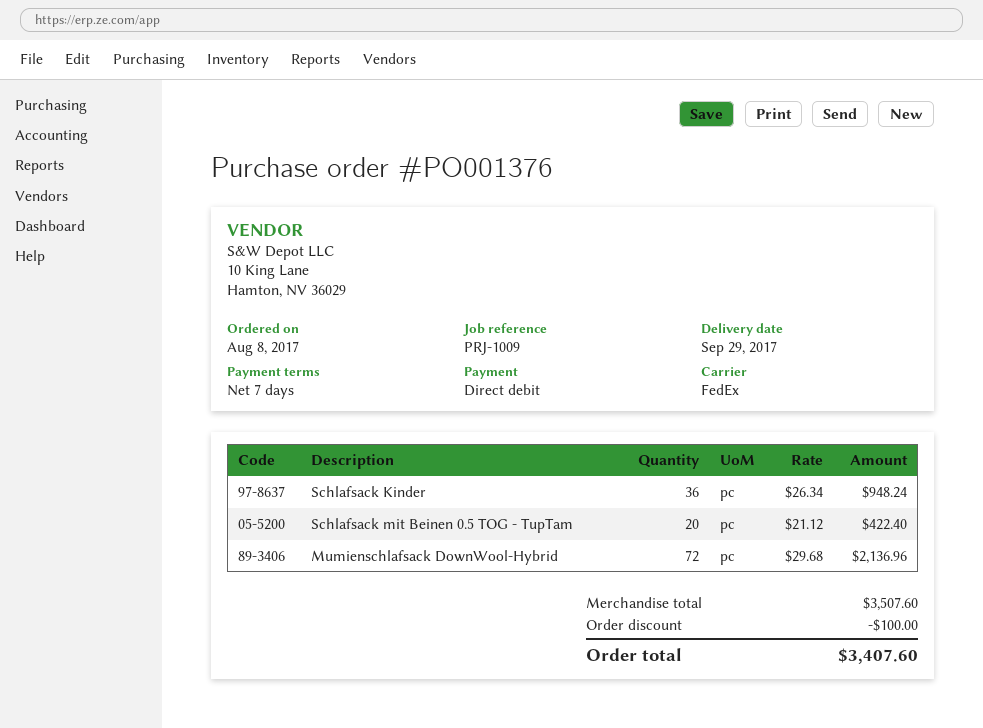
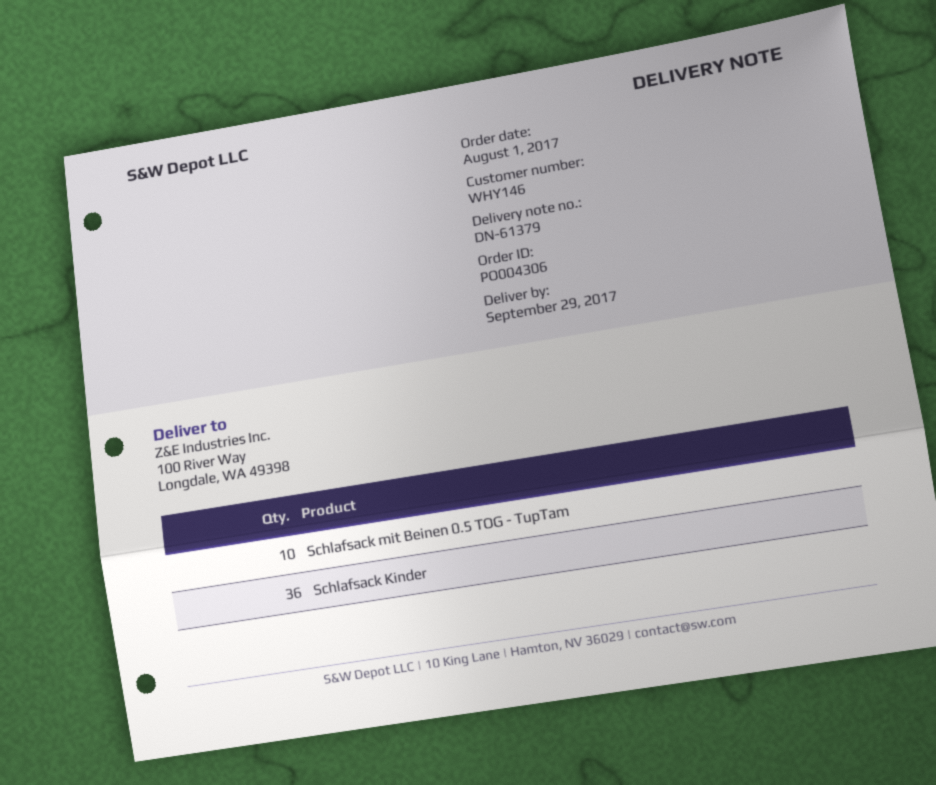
order number: PO001376 -> PO004306
order date: 2017-08-08 -> 2017-08-01
Schlafsack mit Beinen 0.5 TOG - TupTam: 20 -> 10
Mumienschlafsack DownWool-Hybrid: 72 -> none

